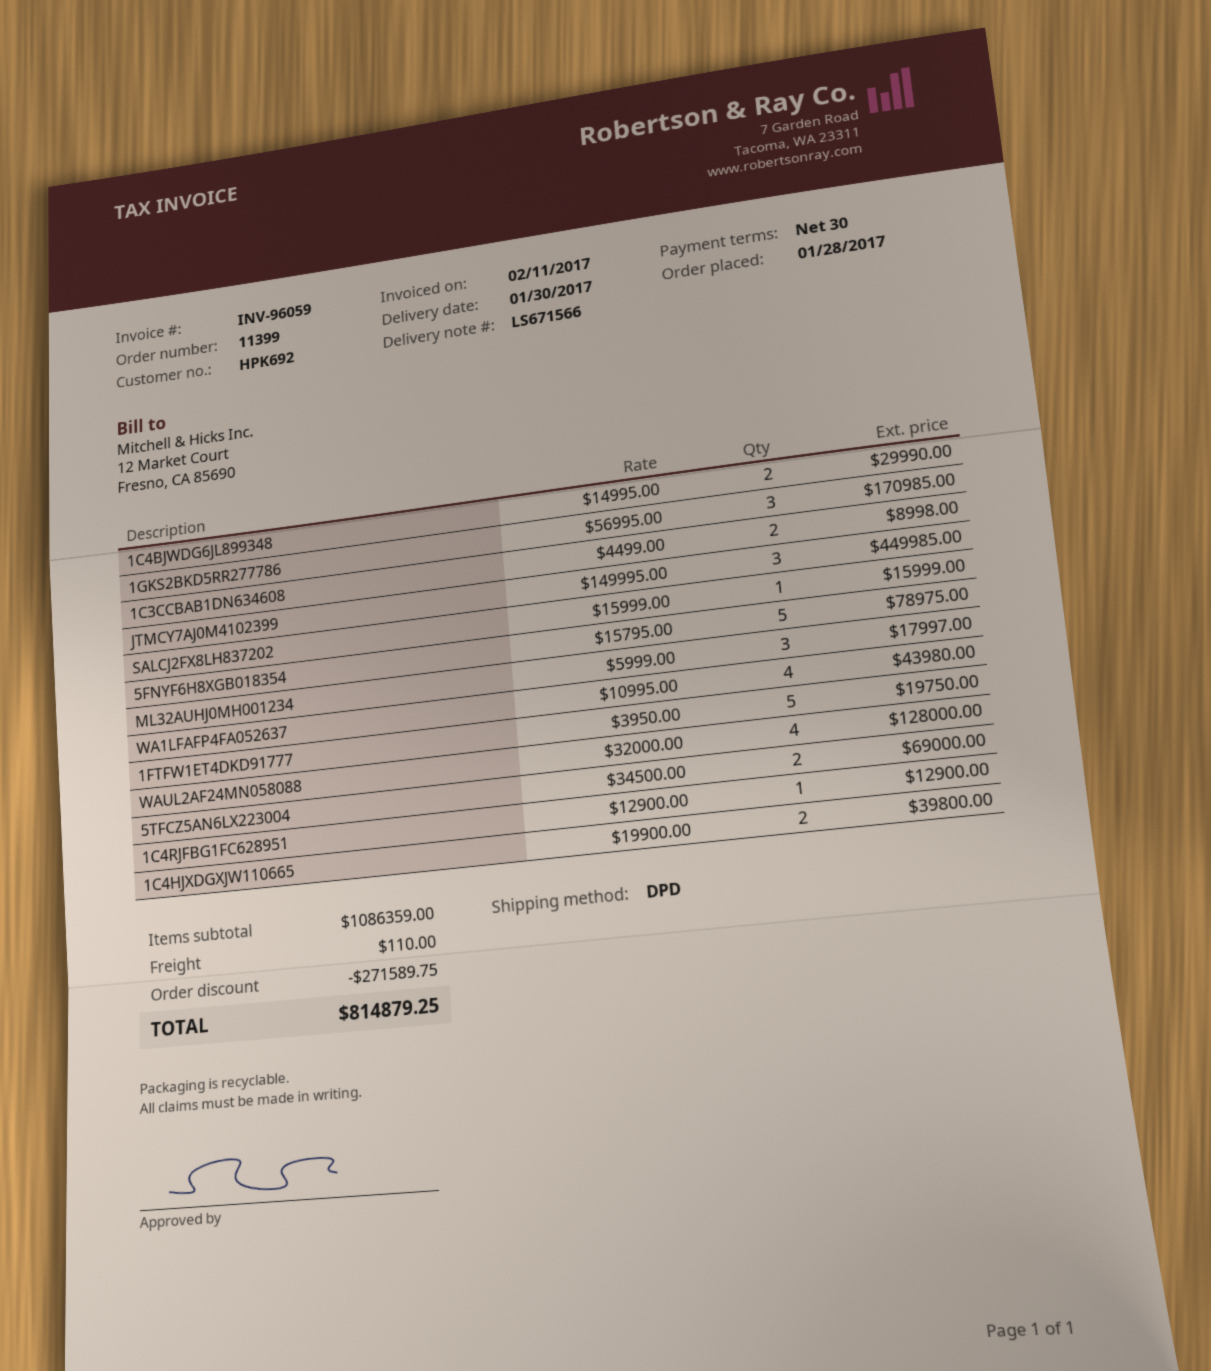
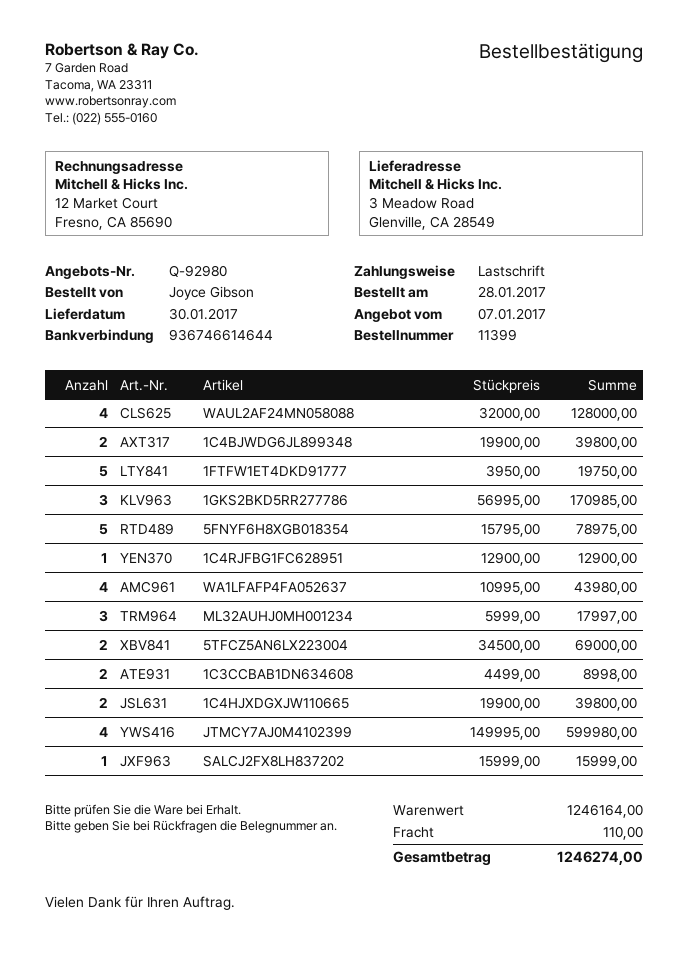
1C4BJWDG6JL899348: 2 x 14995.00 = 29990.00 -> 2 x 19900.00 = 39800.00
JTMCY7AJ0M4102399: 3 x 149995.00 = 449985.00 -> 4 x 149995.00 = 599980.00
subtotal: 1086359.00 -> 1246164.00
discount: 271589.75 -> none
total: 814879.25 -> 1246274.00

